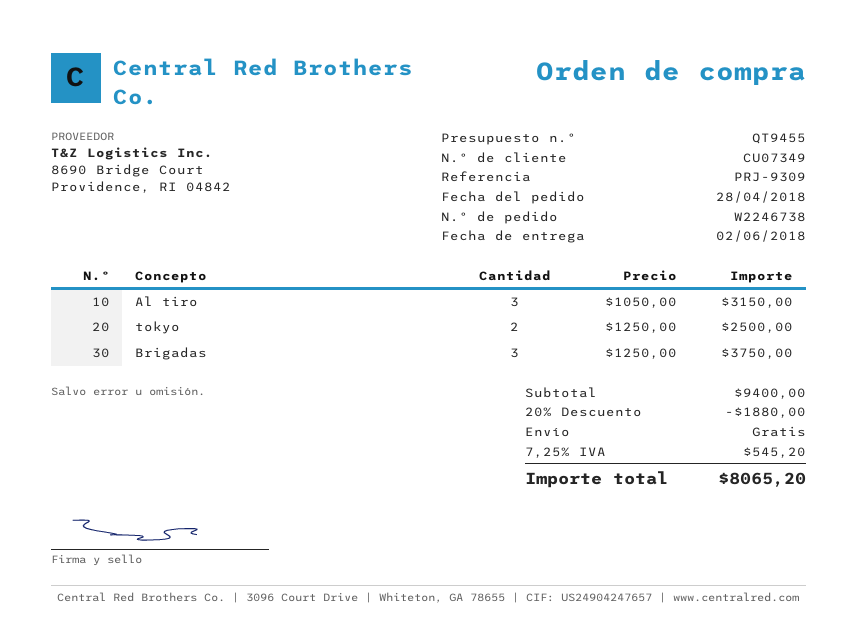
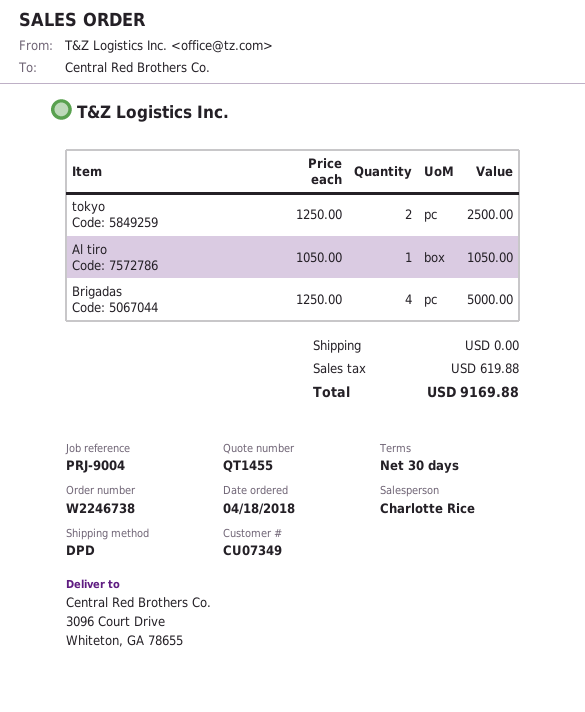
quote number: QT9455 -> QT1455
order date: 2018-04-28 -> 2018-04-18
reference: PRJ-9309 -> PRJ-9004
Al tiro: 3 x 1050.00 = 3150.00 -> 1 x 1050.00 = 1050.00
Brigadas: 3 x 1250.00 = 3750.00 -> 4 x 1250.00 = 5000.00
discount: 20% = 1880.00 -> none
tax: 545.20 -> 619.88
total: 8065.20 -> 9169.88

